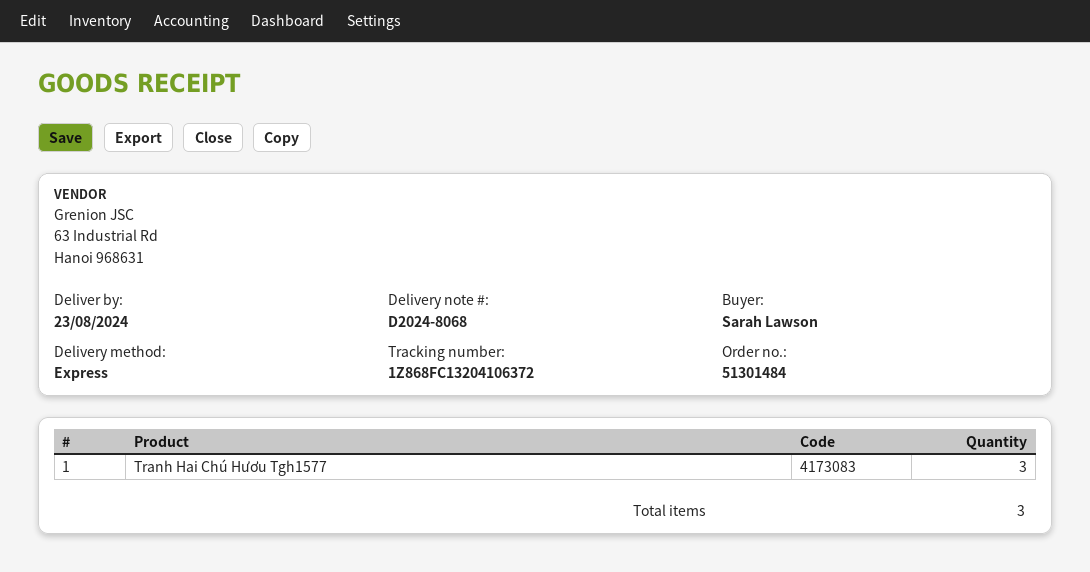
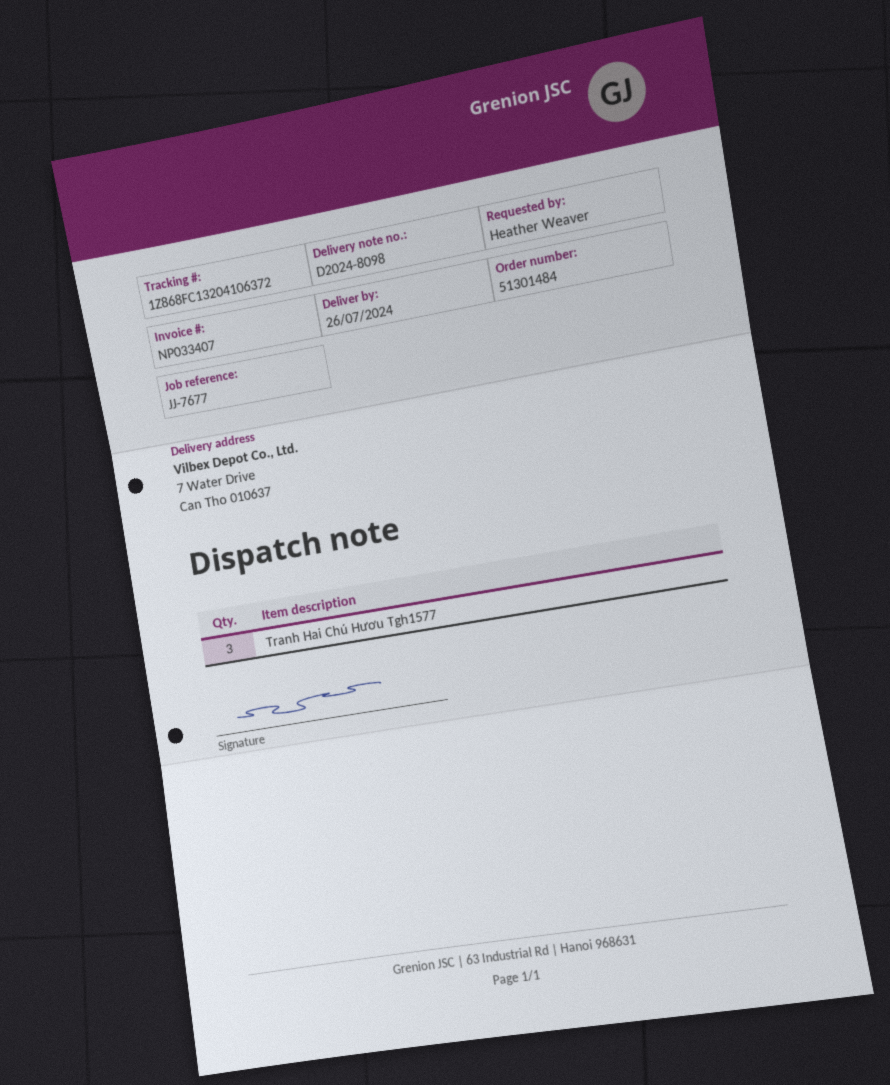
delivery note number: D2024-8068 -> D2024-8098
delivery date: 2024-08-23 -> 2024-07-26
ordered by: Sarah Lawson -> Heather Weaver

